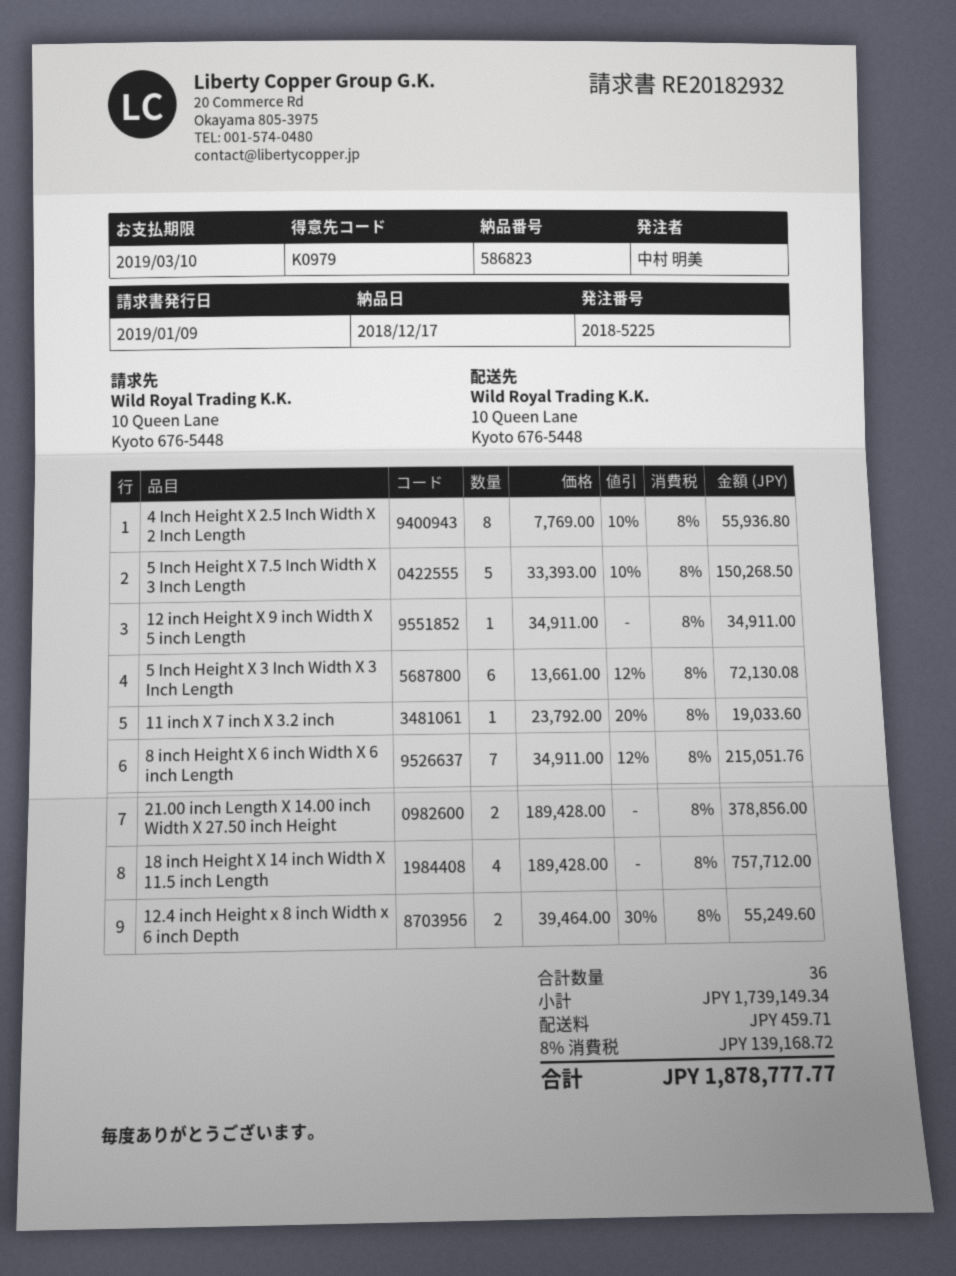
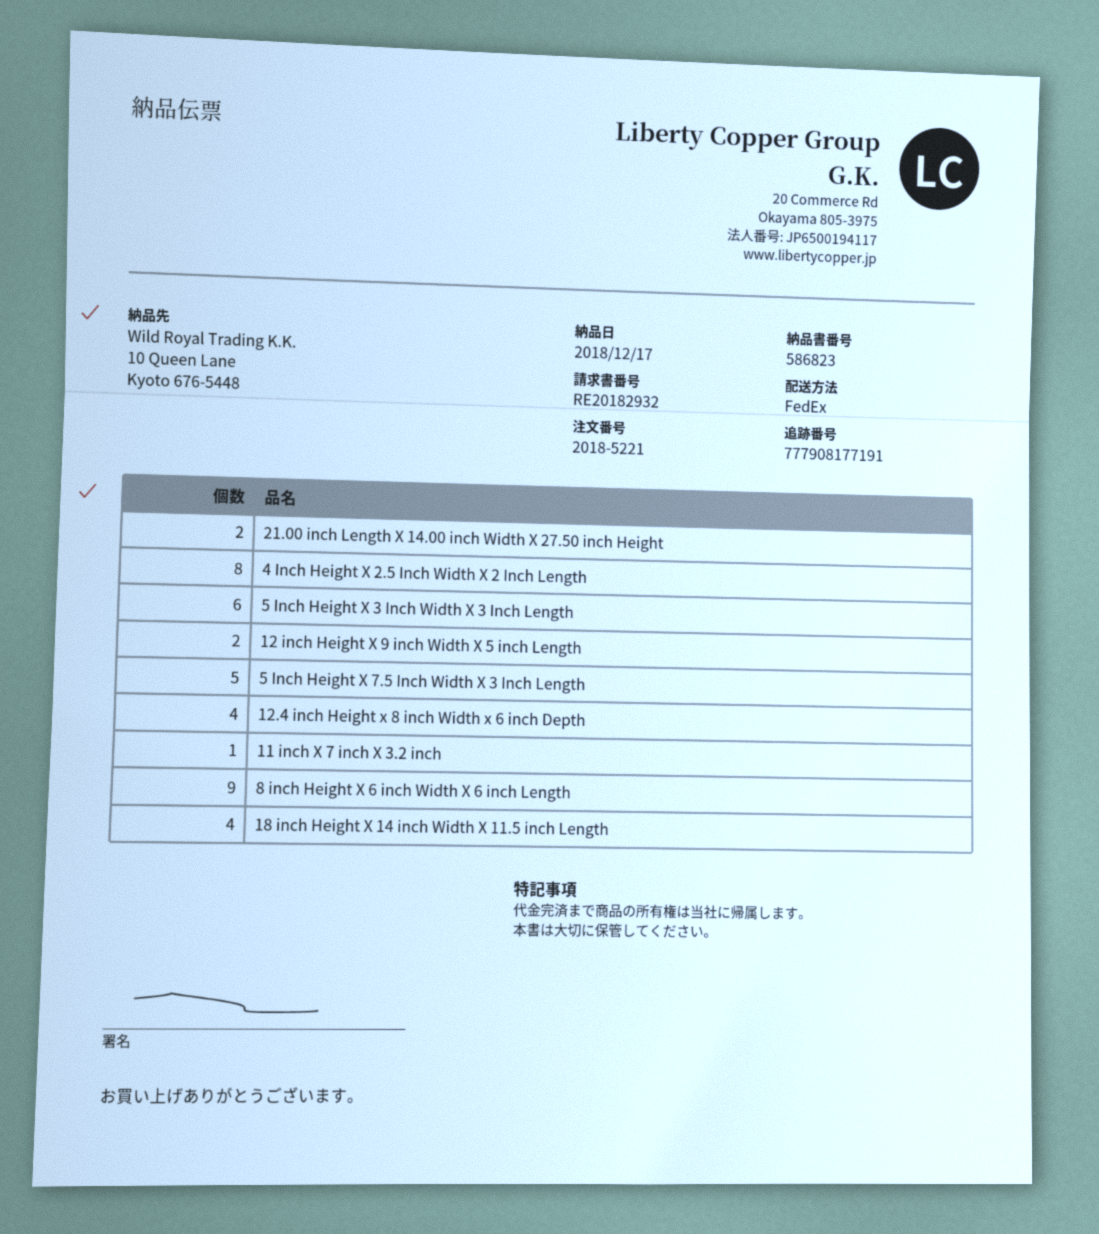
order number: 2018-5225 -> 2018-5221
12 inch Height X 9 inch Width X 5 inch Length: 1 -> 2
8 inch Height X 6 inch Width X 6 inch Length: 7 -> 9
12.4 inch Height x 8 inch Width x 6 inch Depth: 2 -> 4

